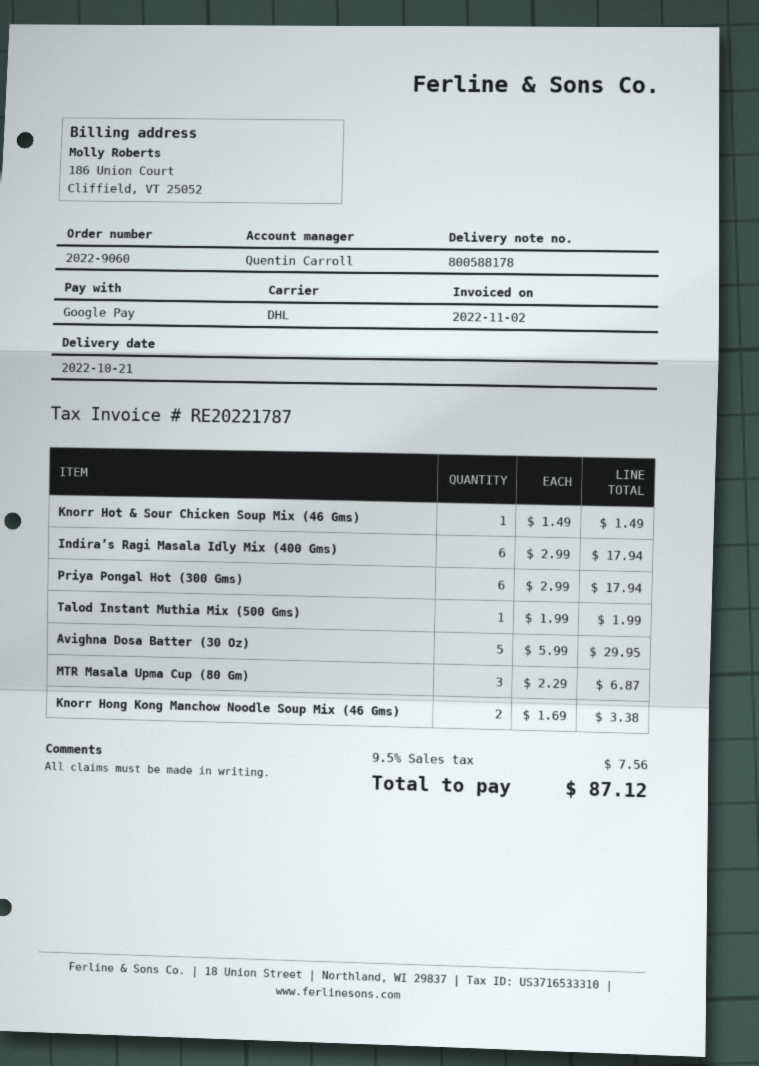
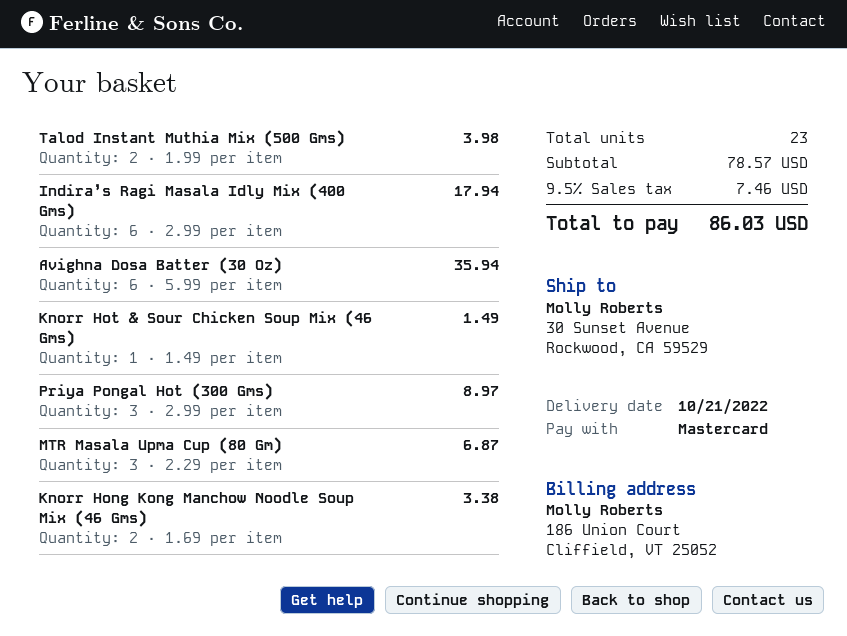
payment method: Google Pay -> Mastercard
Priya Pongal Hot (300 Gms): 6 x 2.99 = 17.94 -> 3 x 2.99 = 8.97
Talod Instant Muthia Mix (500 Gms): 1 x 1.99 = 1.99 -> 2 x 1.99 = 3.98
Avighna Dosa Batter (30 Oz): 5 x 5.99 = 29.95 -> 6 x 5.99 = 35.94
tax: 9.5% = 7.56 -> 9.5% = 7.46
total: 87.12 -> 86.03

